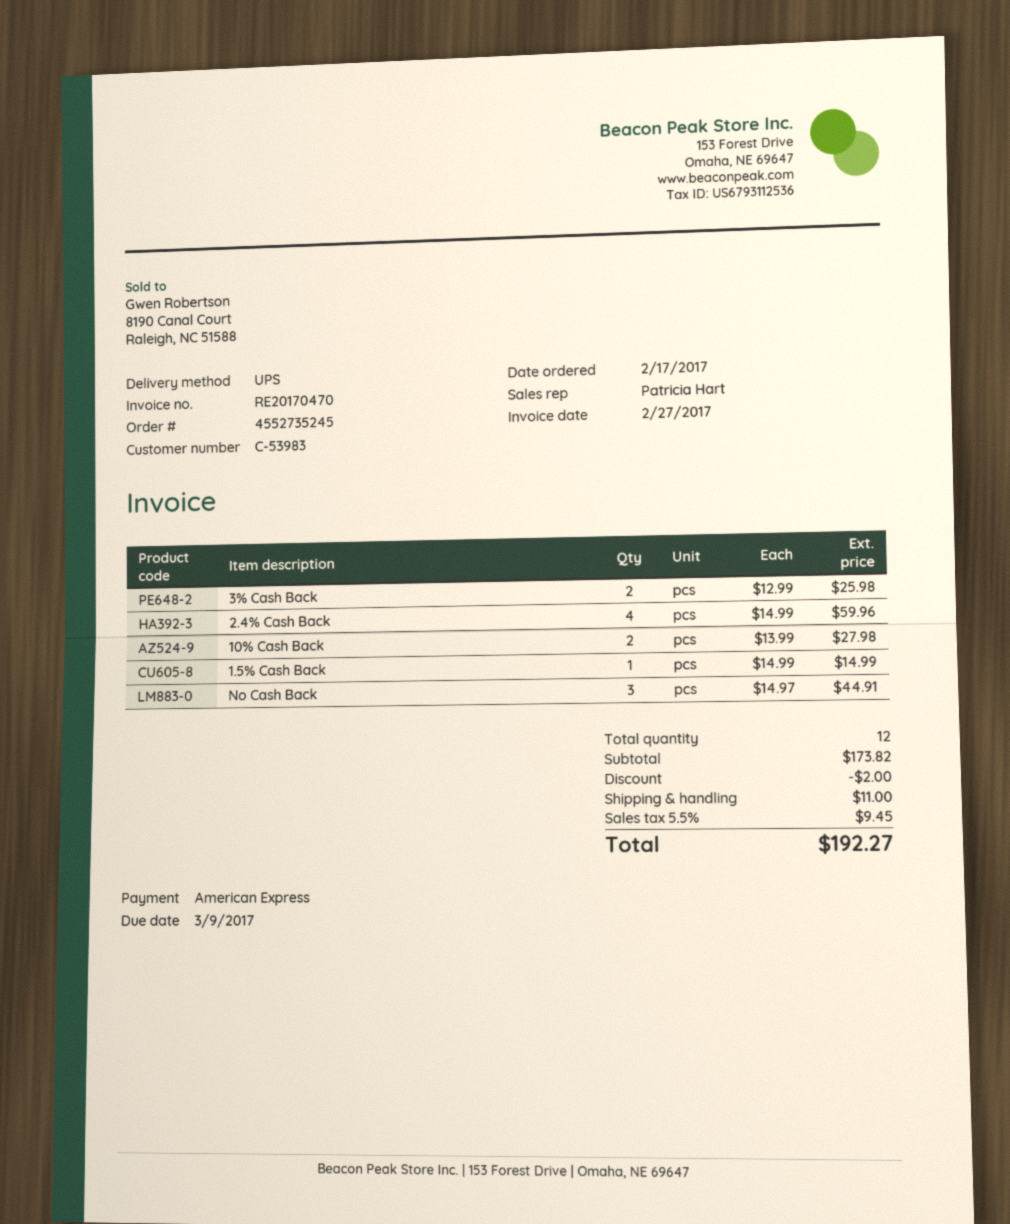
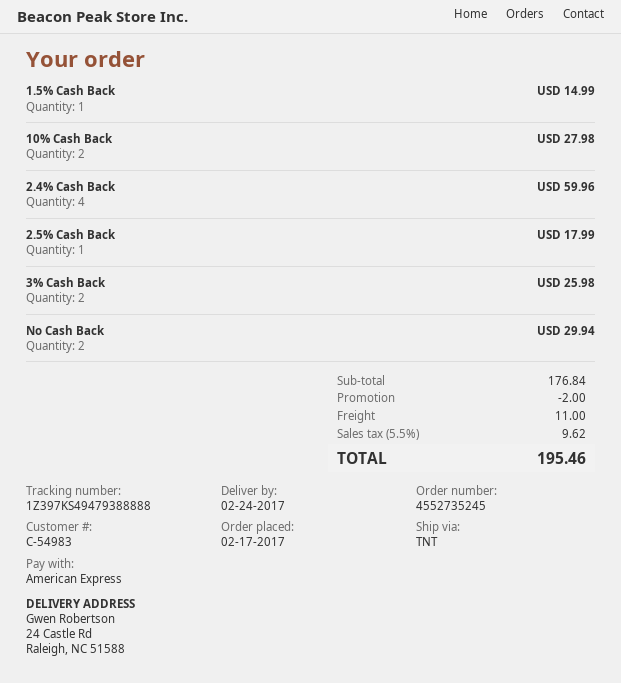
customer number: C-53983 -> C-54983
shipping method: UPS -> TNT
No Cash Back: 3 for 44.91 -> 2 for 29.94
2.5% Cash Back: none -> 1 for 17.99
subtotal: 173.82 -> 176.84
tax: 5.5% = 9.45 -> 5.5% = 9.62
total: 192.27 -> 195.46

